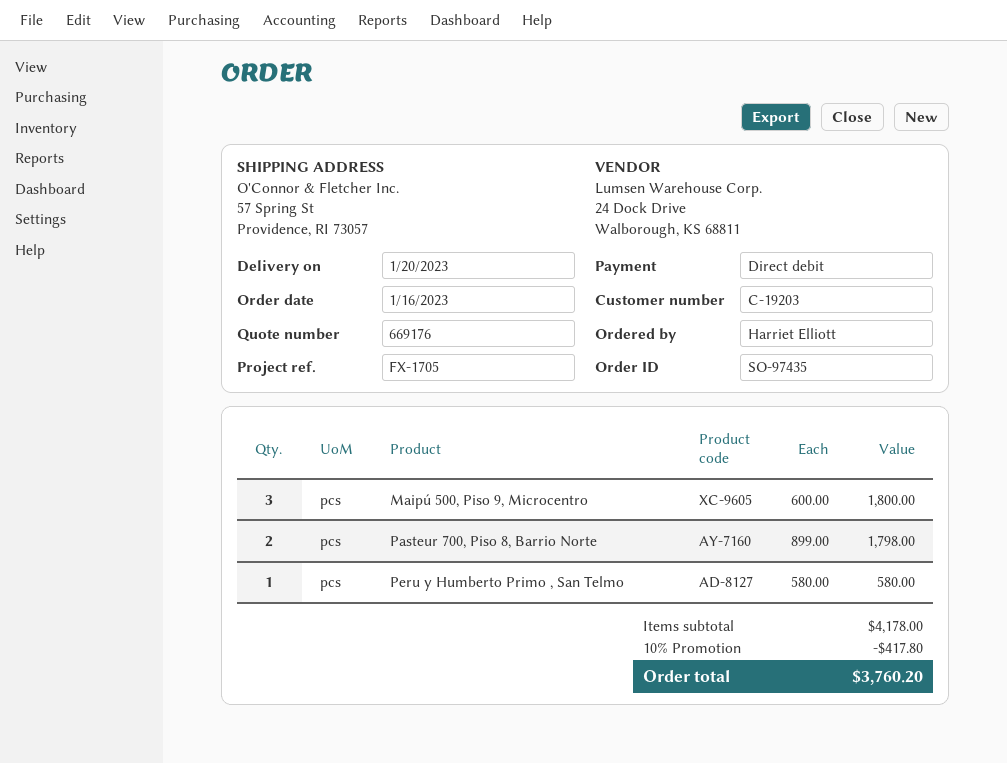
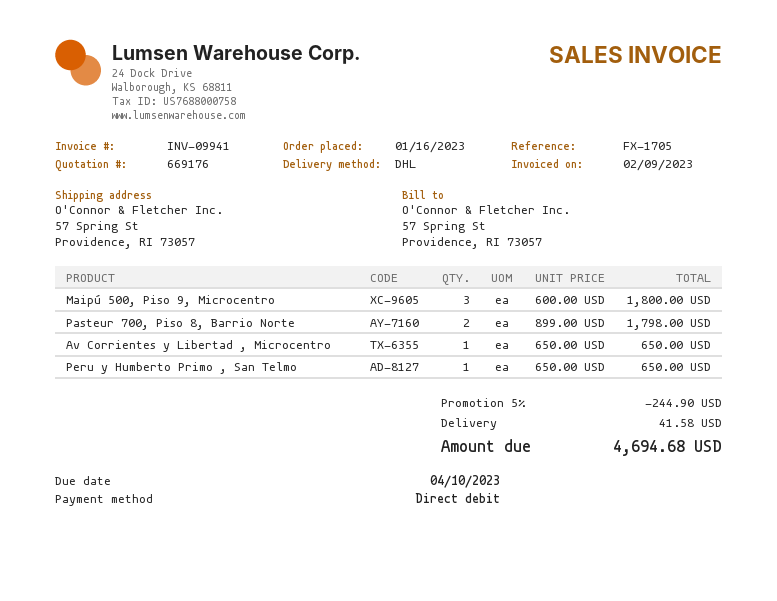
Peru y Humberto Primo , San Telmo: 1 x 580.00 = 580.00 -> 1 x 650.00 = 650.00
Av Corrientes y Libertad , Microcentro: none -> 1 x 650.00 = 650.00
discount: 10% = 417.80 -> 5% = 244.90
shipping: none -> 41.58
total: 3760.20 -> 4694.68

